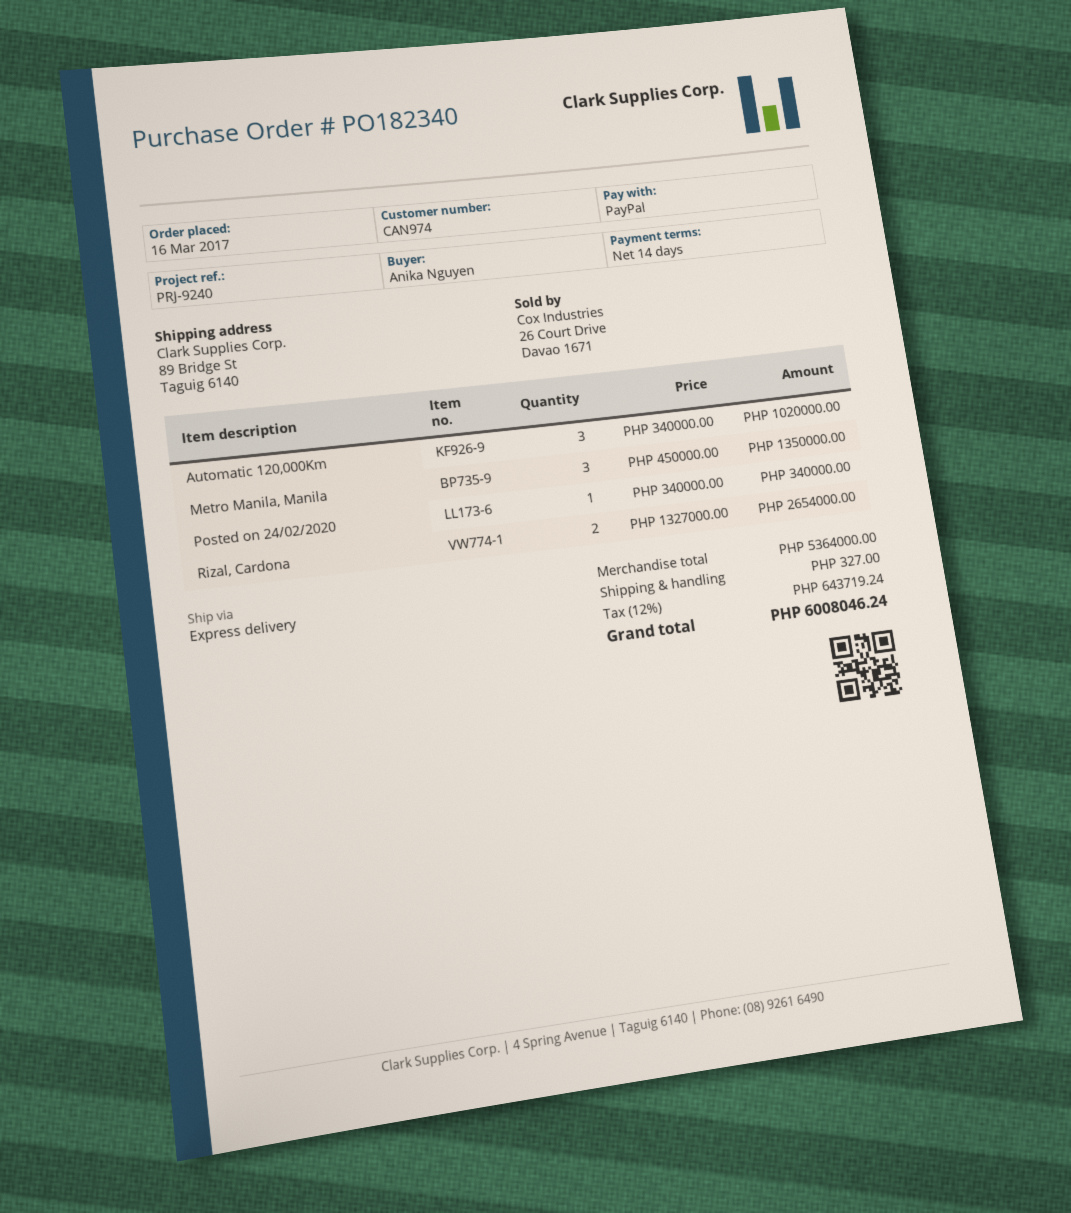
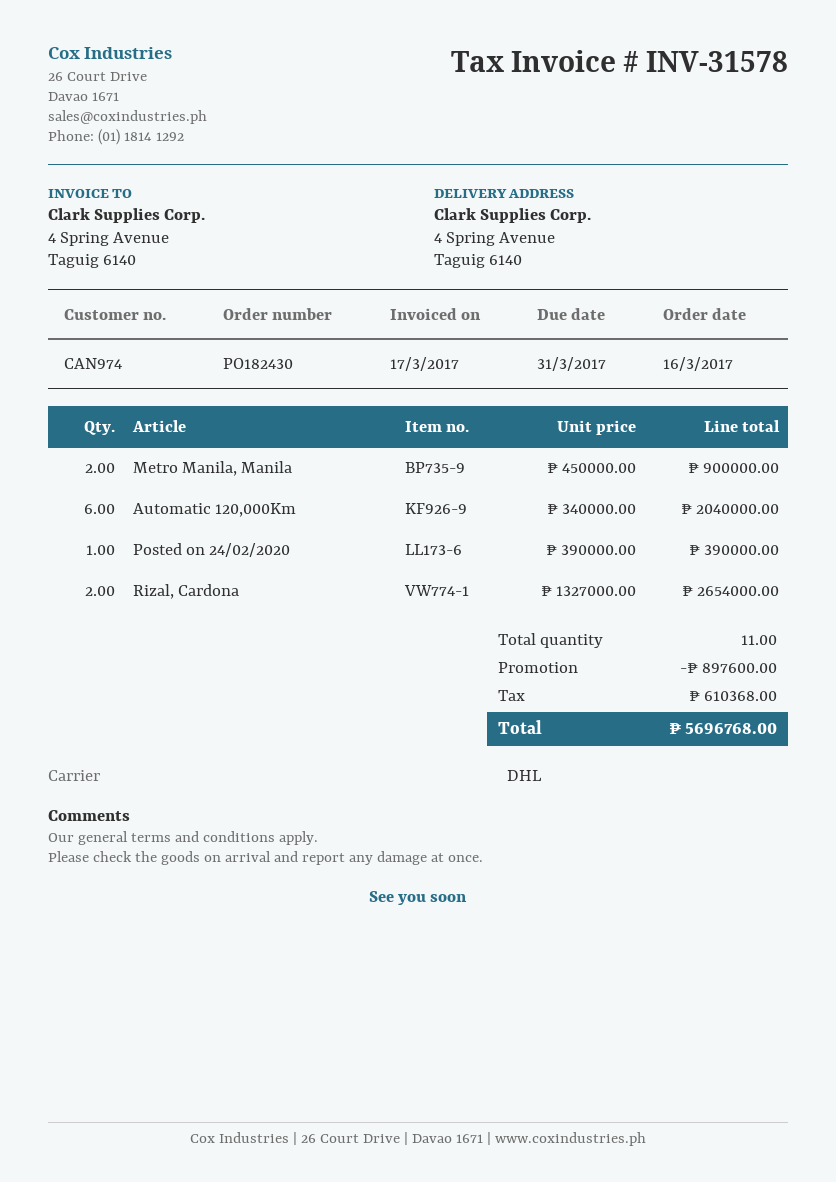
order number: PO182340 -> PO182430
shipping method: express -> DHL
ship to: 89 Bridge St, Taguig 6140 -> 4 Spring Avenue, Taguig 6140
Automatic 120,000Km: 3 x 340000.00 = 1020000.00 -> 6 x 340000.00 = 2040000.00
Metro Manila, Manila: 3 x 450000.00 = 1350000.00 -> 2 x 450000.00 = 900000.00
Posted on 24/02/2020: 1 x 340000.00 = 340000.00 -> 1 x 390000.00 = 390000.00
discount: none -> 897600.00
shipping: 327.00 -> none
tax: 643719.24 -> 610368.00
total: 6008046.24 -> 5696768.00

